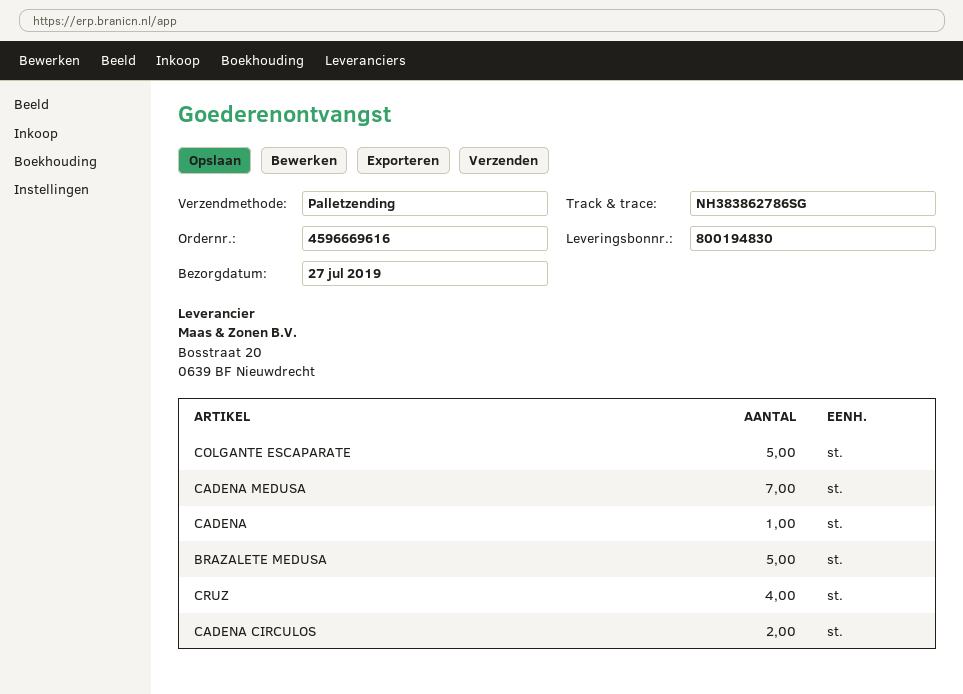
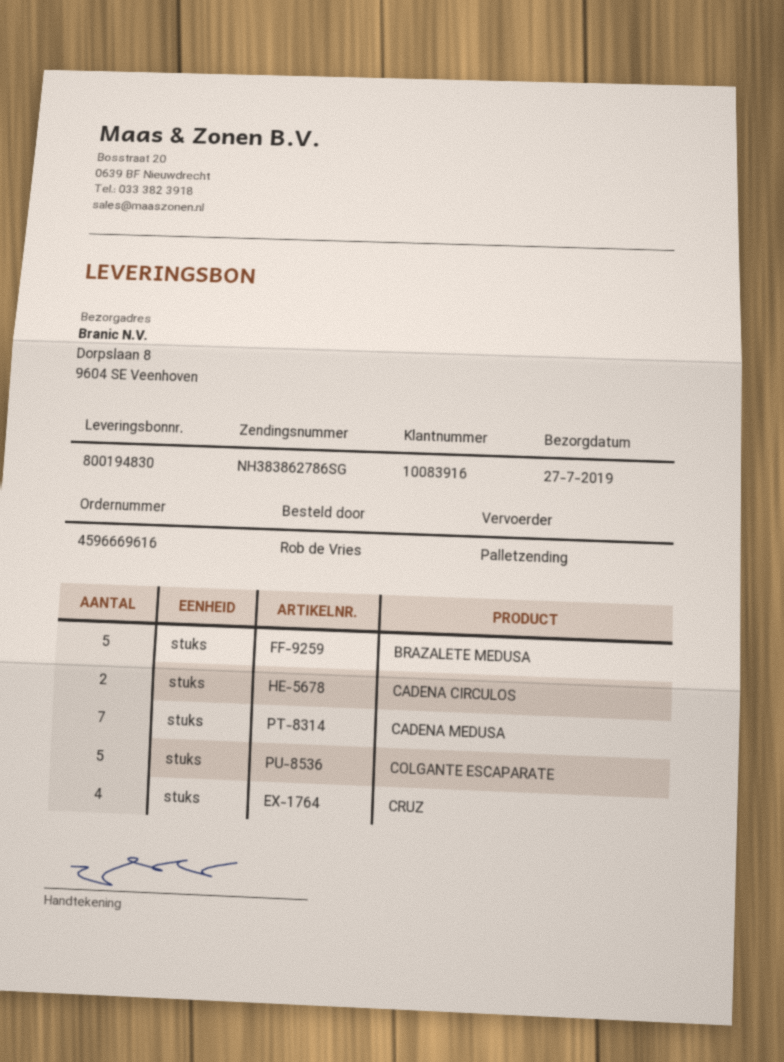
CADENA: 1 -> none

